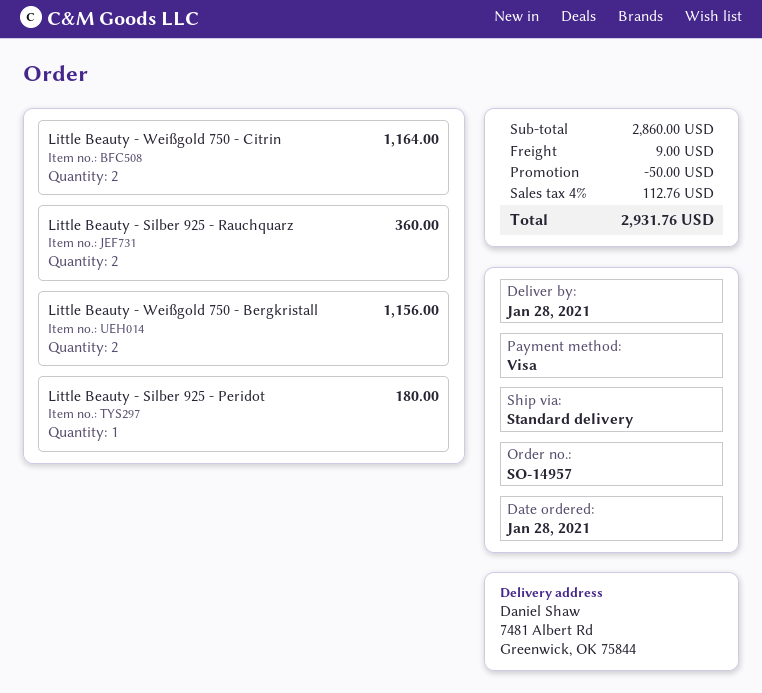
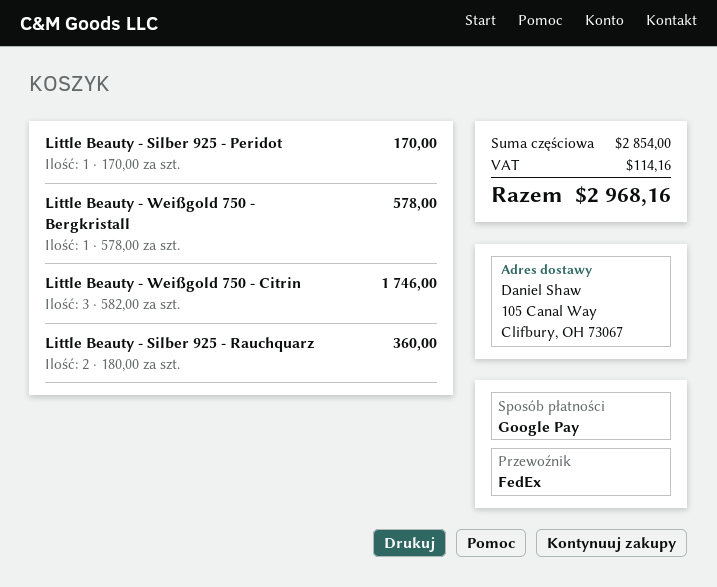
payment method: Visa -> Google Pay
shipping method: standard -> FedEx
ship to: 7481 Albert Rd, Greenwick, OK 75844 -> 105 Canal Way, Clifbury, OH 73067
Little Beauty - Weißgold 750 - Citrin: 2 for 1164.00 -> 3 for 1746.00
Little Beauty - Weißgold 750 - Bergkristall: 2 for 1156.00 -> 1 for 578.00
Little Beauty - Silber 925 - Peridot: 1 for 180.00 -> 1 for 170.00
subtotal: 2860.00 -> 2854.00
discount: 50.00 -> none
shipping: 9.00 -> none
tax: 112.76 -> 114.16
total: 2931.76 -> 2968.16

